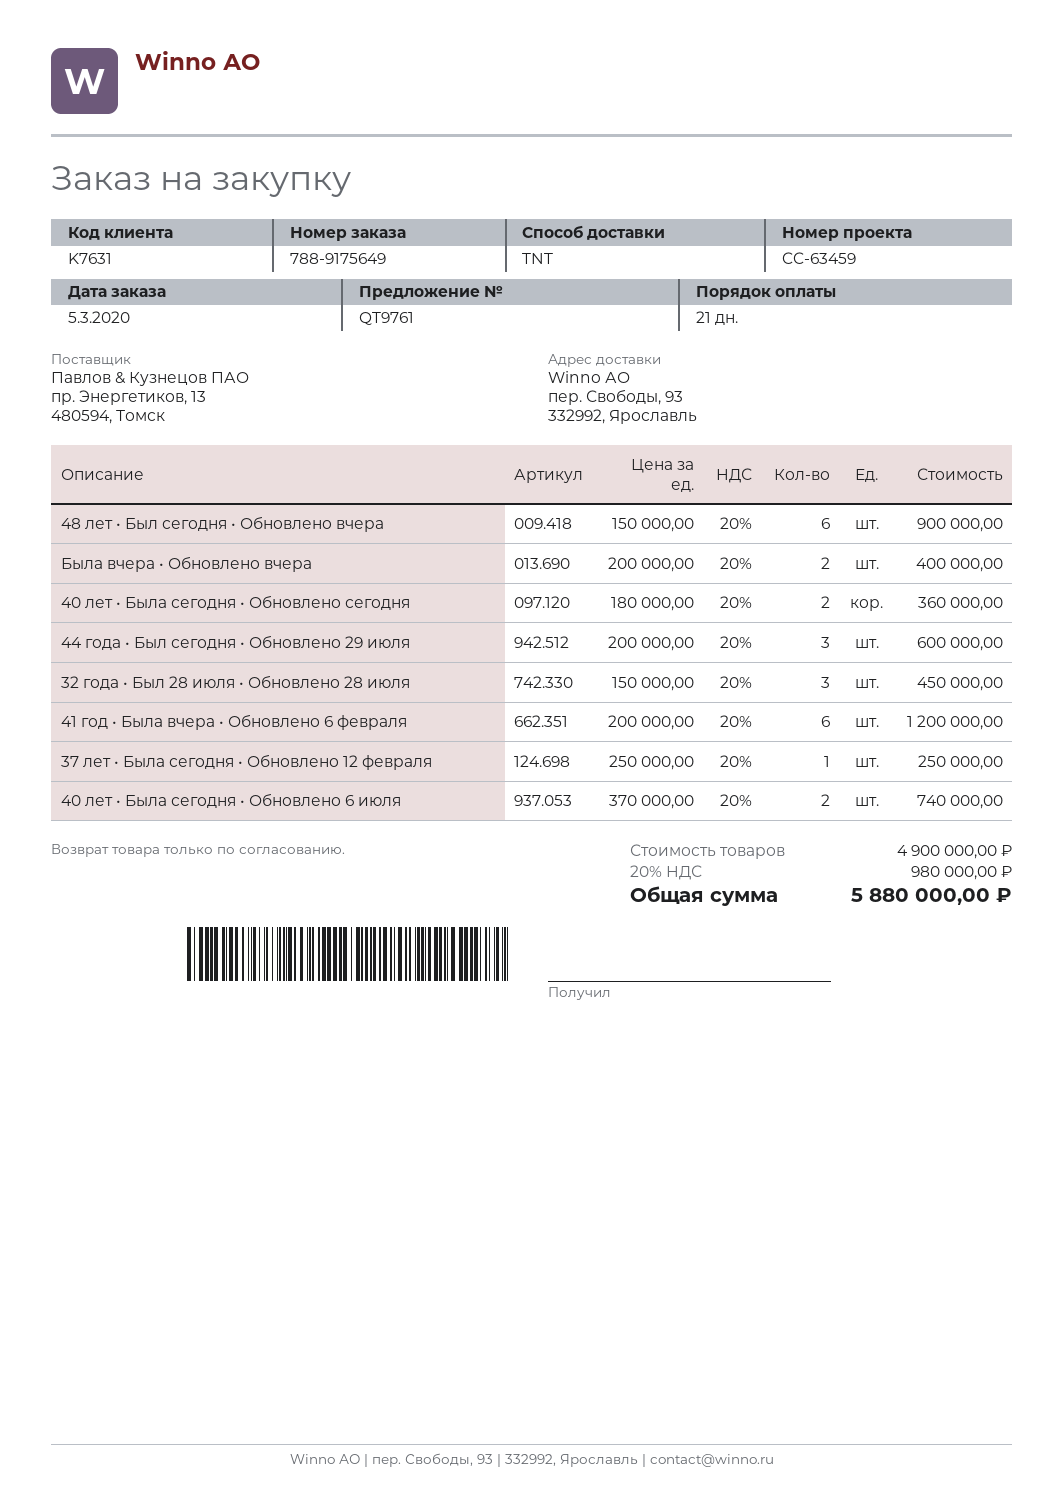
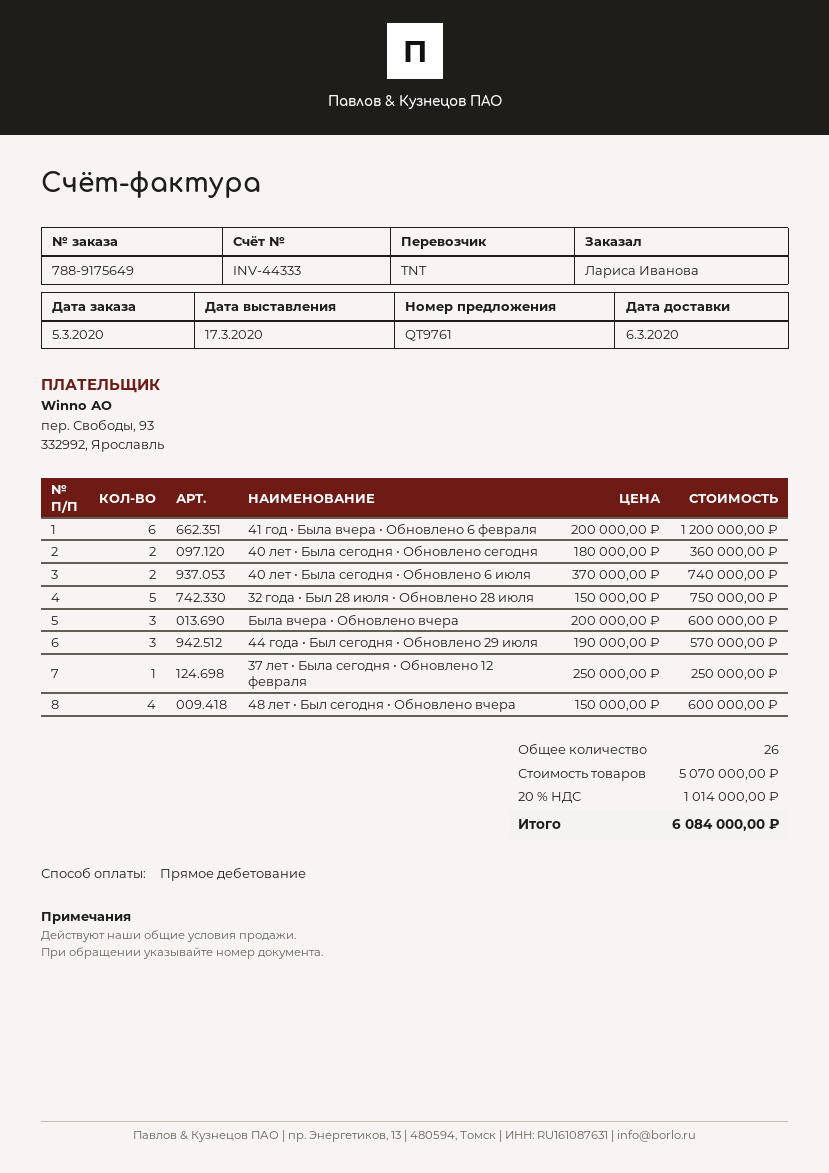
48 лет • Был сегодня • Обновлено вчера: 6 x 150000.00 = 900000.00 -> 4 x 150000.00 = 600000.00
Была вчера • Обновлено вчера: 2 x 200000.00 = 400000.00 -> 3 x 200000.00 = 600000.00
44 года • Был сегодня • Обновлено 29 июля: 3 x 200000.00 = 600000.00 -> 3 x 190000.00 = 570000.00
32 года • Был 28 июля • Обновлено 28 июля: 3 x 150000.00 = 450000.00 -> 5 x 150000.00 = 750000.00
subtotal: 4900000.00 -> 5070000.00
tax: 20% = 980000.00 -> 20% = 1014000.00
total: 5880000.00 -> 6084000.00

